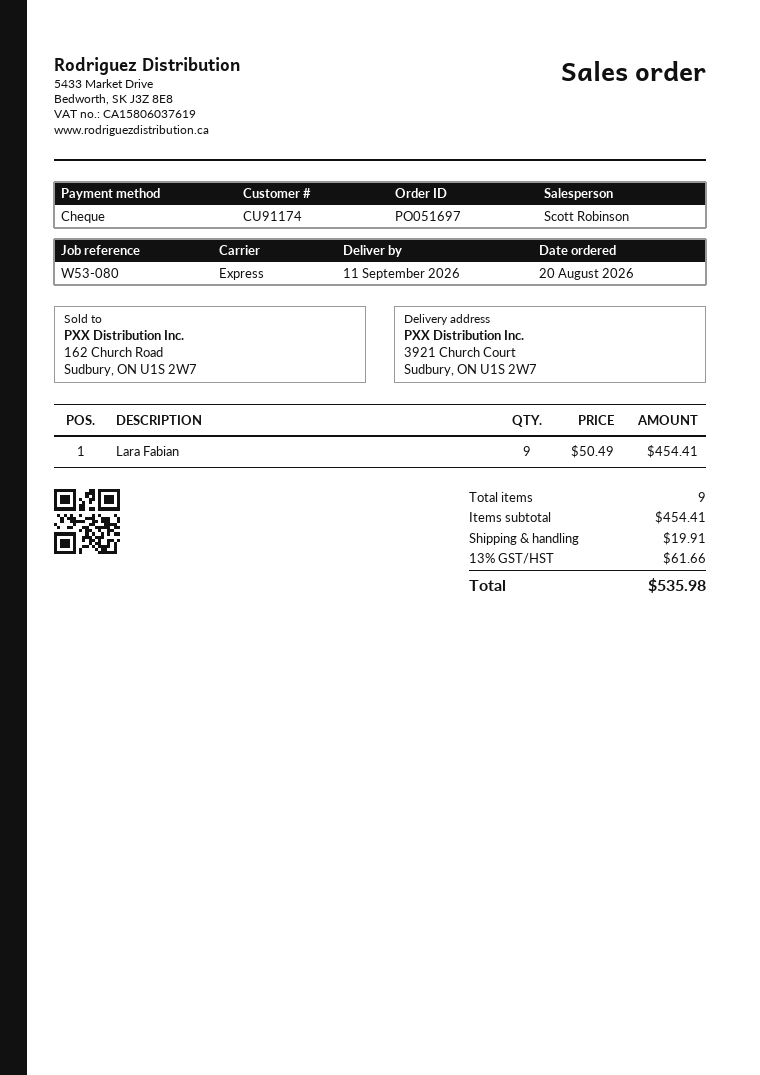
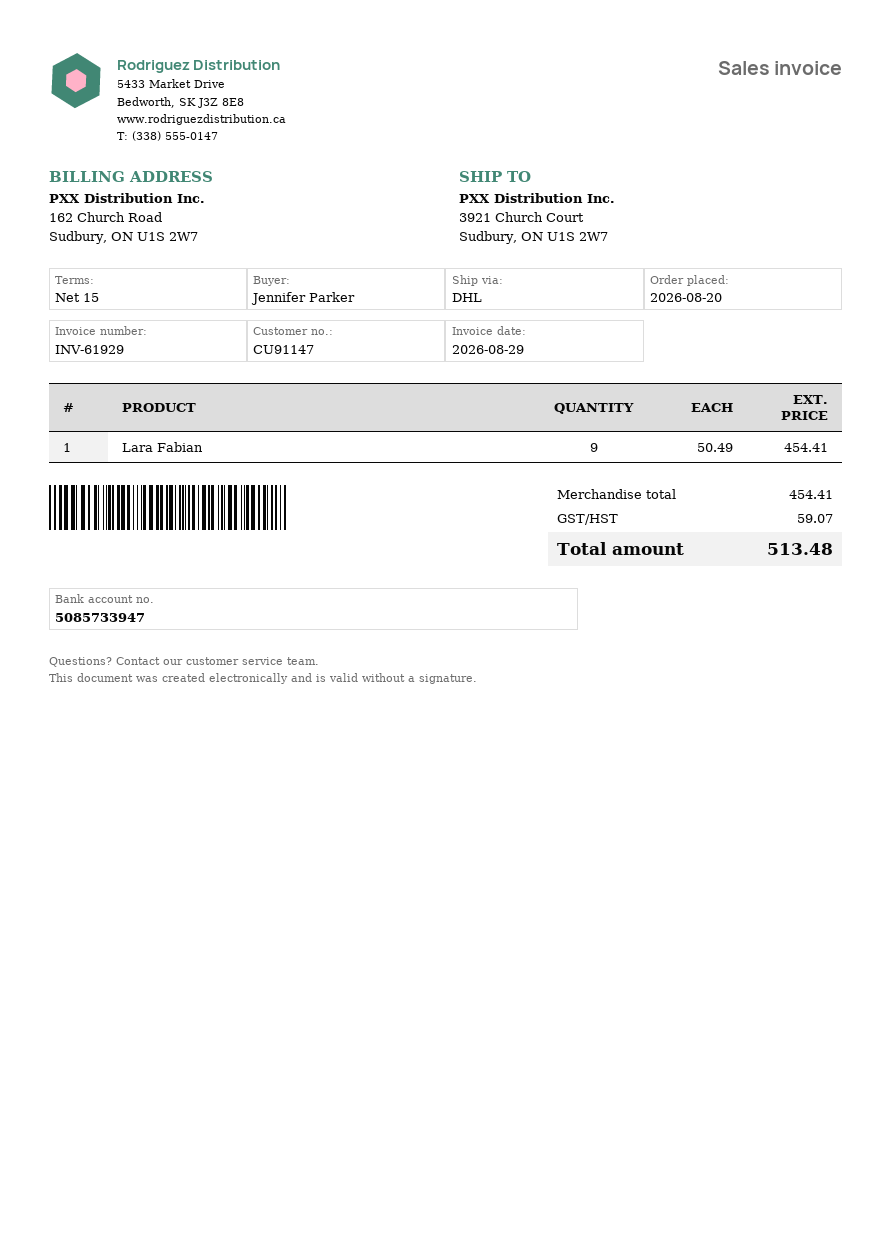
customer number: CU91174 -> CU91147
shipping method: express -> DHL
shipping: 19.91 -> none
tax: 61.66 -> 59.07
total: 535.98 -> 513.48

